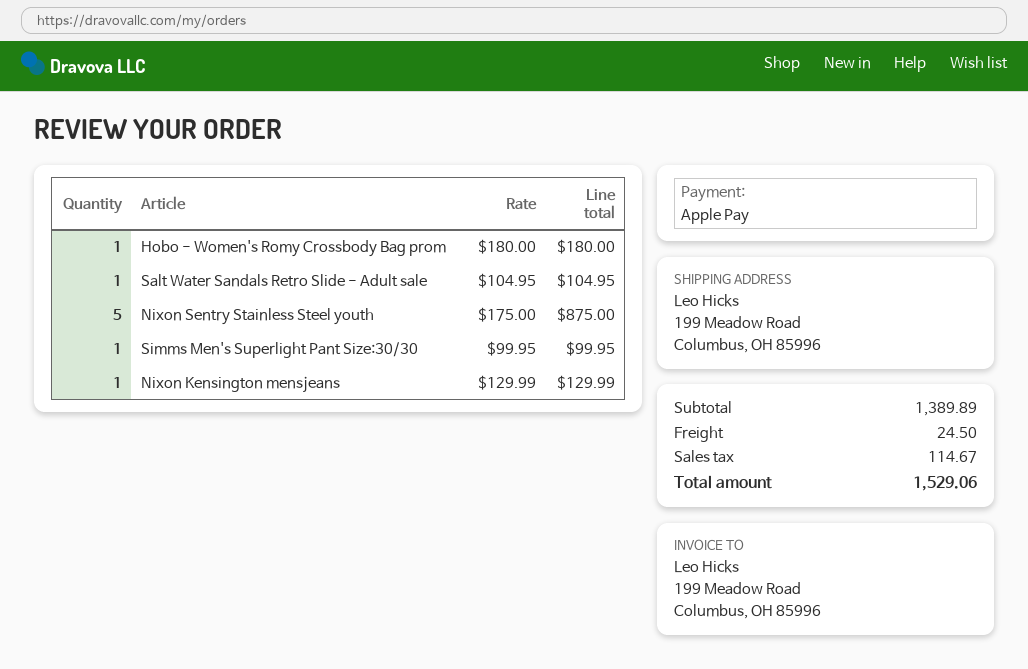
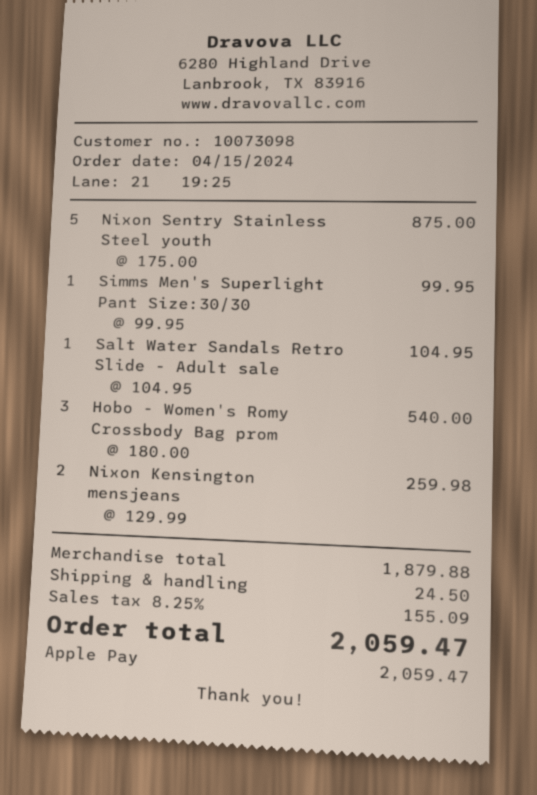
Hobo - Women's Romy Crossbody Bag prom: 1 x 180.00 = 180.00 -> 3 x 180.00 = 540.00
Nixon Kensington mensjeans: 1 x 129.99 = 129.99 -> 2 x 129.99 = 259.98
subtotal: 1389.89 -> 1879.88
tax: 114.67 -> 155.09
total: 1529.06 -> 2059.47

